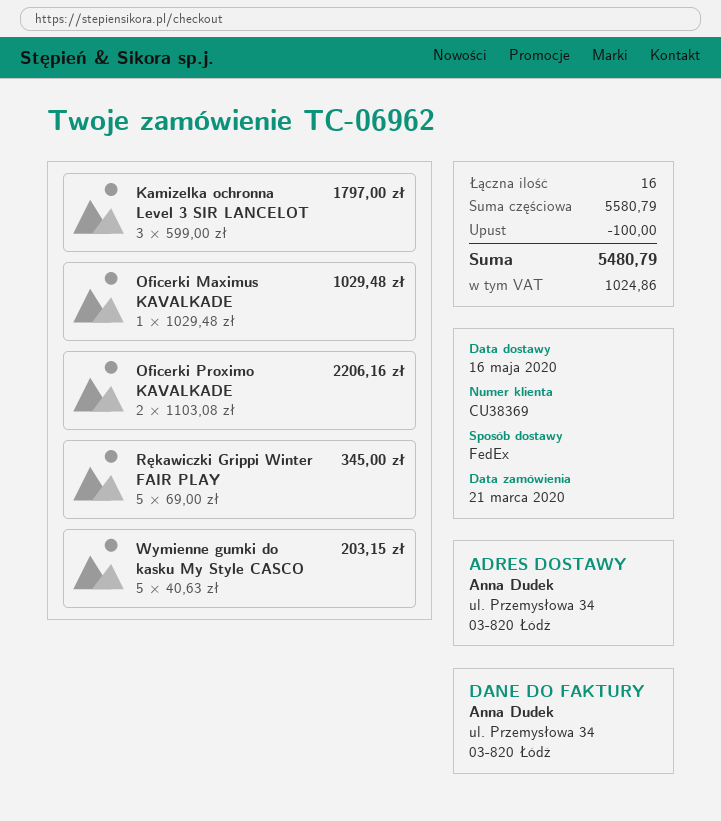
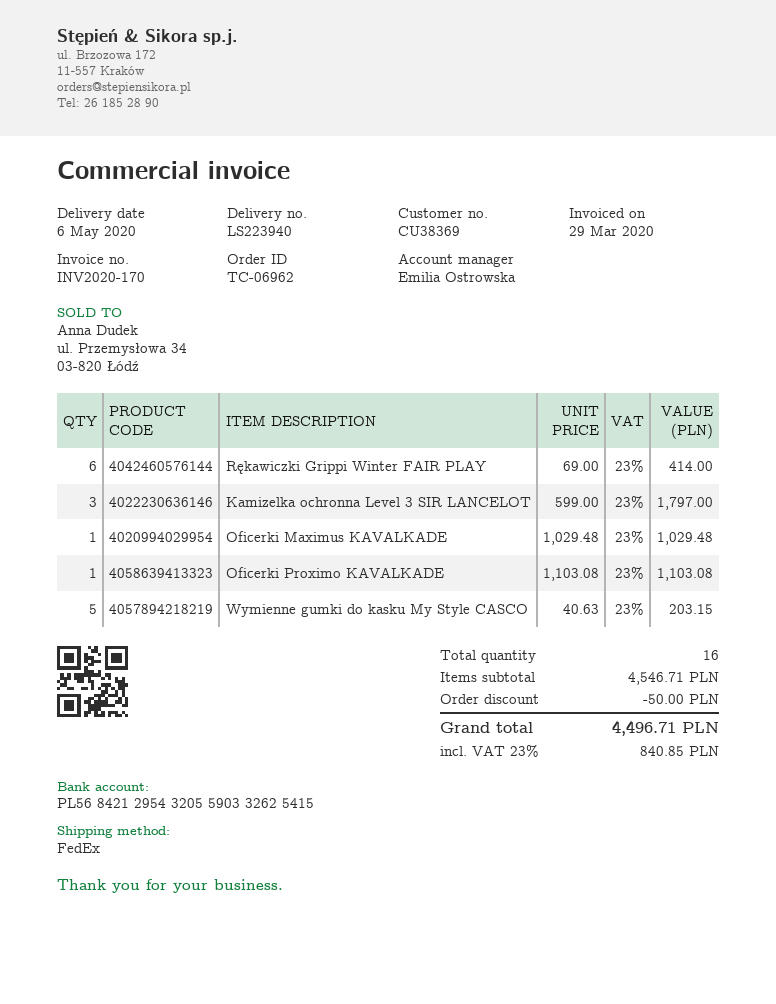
delivery date: 2020-05-16 -> 2020-05-06
Oficerki Proximo KAVALKADE: 2 x 1103.08 = 2206.16 -> 1 x 1103.08 = 1103.08
Rękawiczki Grippi Winter FAIR PLAY: 5 x 69.00 = 345.00 -> 6 x 69.00 = 414.00
subtotal: 5580.79 -> 4546.71
discount: 100.00 -> 50.00
tax: 1024.86 -> 840.85
total: 5480.79 -> 4496.71

